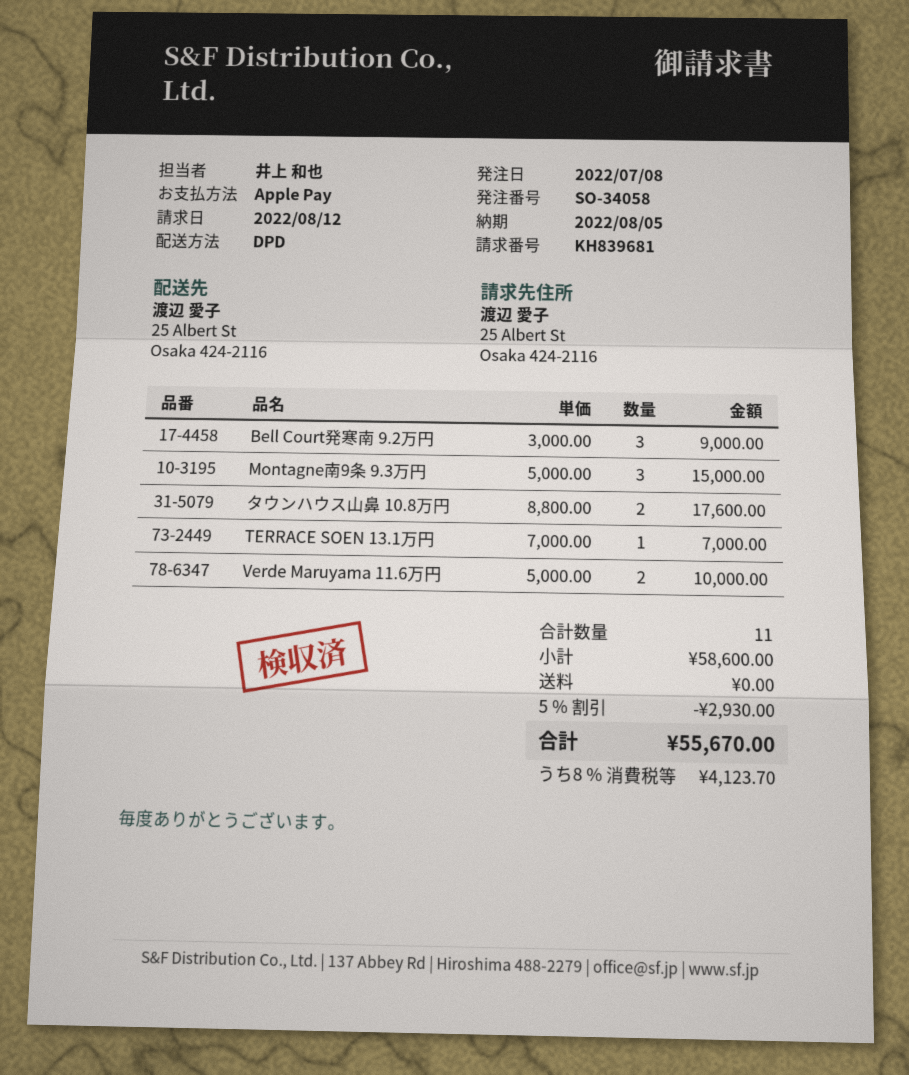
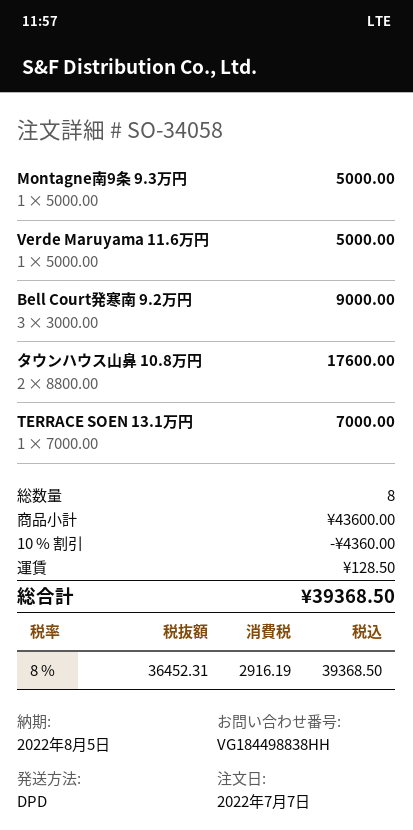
order date: 2022-07-08 -> 2022-07-07
Montagne南9条 9.3万円: 3 x 5000.00 = 15000.00 -> 1 x 5000.00 = 5000.00
Verde Maruyama 11.6万円: 2 x 5000.00 = 10000.00 -> 1 x 5000.00 = 5000.00
total quantity: 11 -> 8
subtotal: 58600.00 -> 43600.00
discount: 5% = 2930.00 -> 10% = 4360.00
shipping: 0.00 -> 128.50
tax: 8% = 4123.70 -> 8% = 2916.19
total: 55670.00 -> 39368.50

